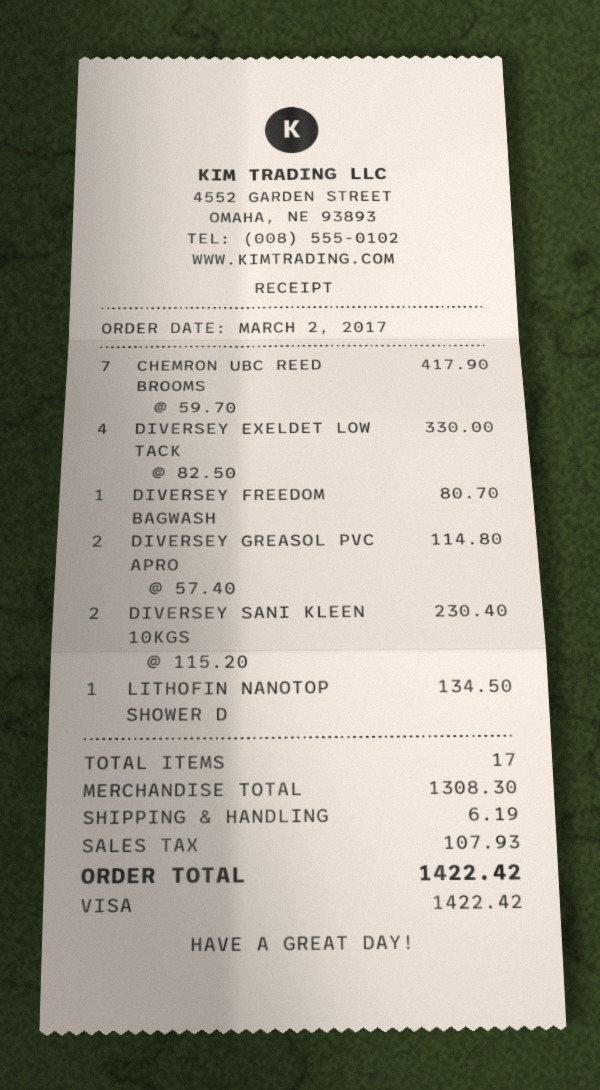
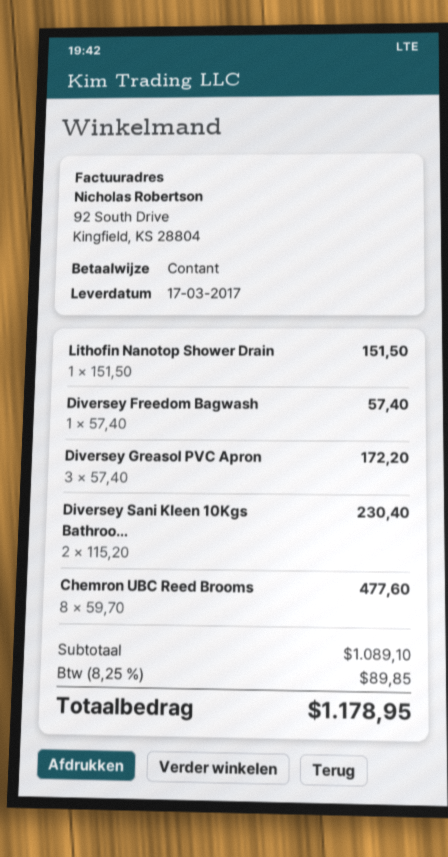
payment method: Visa -> cash
CHEMRON UBC REED BROOMS: 7 x 59.70 = 417.90 -> 8 x 59.70 = 477.60
DIVERSEY EXELDET LOW TACK: 4 x 82.50 = 330.00 -> none
DIVERSEY FREEDOM BAGWASH: 1 x 80.70 = 80.70 -> 1 x 57.40 = 57.40
DIVERSEY GREASOL PVC APRO: 2 x 57.40 = 114.80 -> 3 x 57.40 = 172.20
LITHOFIN NANOTOP SHOWER D: 1 x 134.50 = 134.50 -> 1 x 151.50 = 151.50
subtotal: 1308.30 -> 1089.10
shipping: 6.19 -> none
tax: 107.93 -> 89.85
total: 1422.42 -> 1178.95

